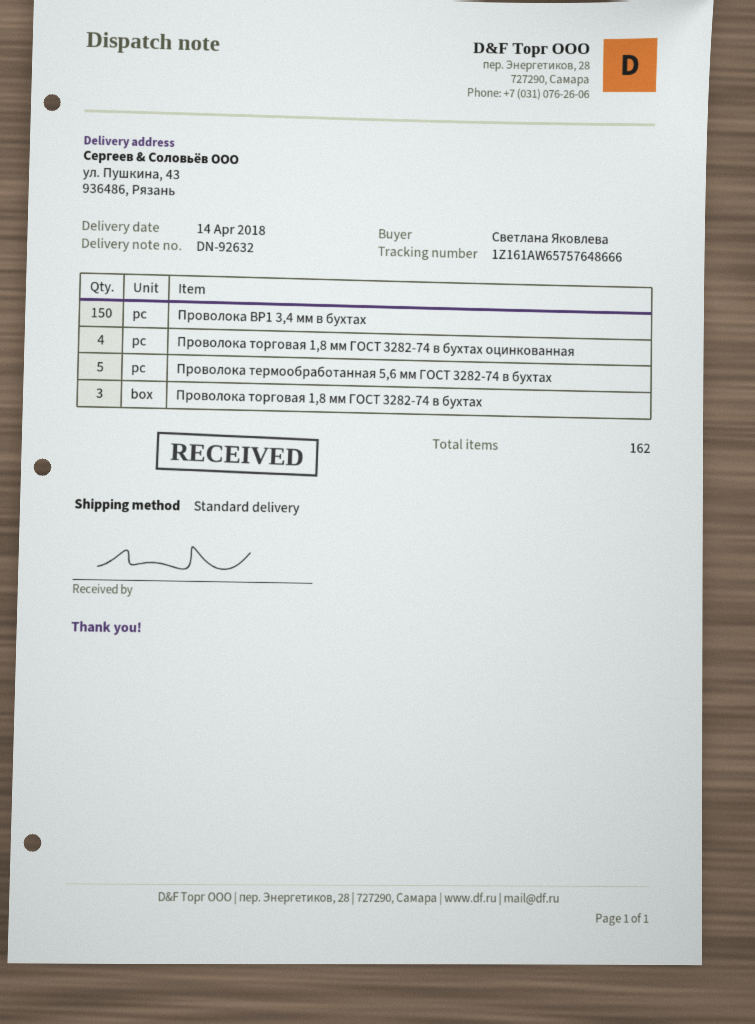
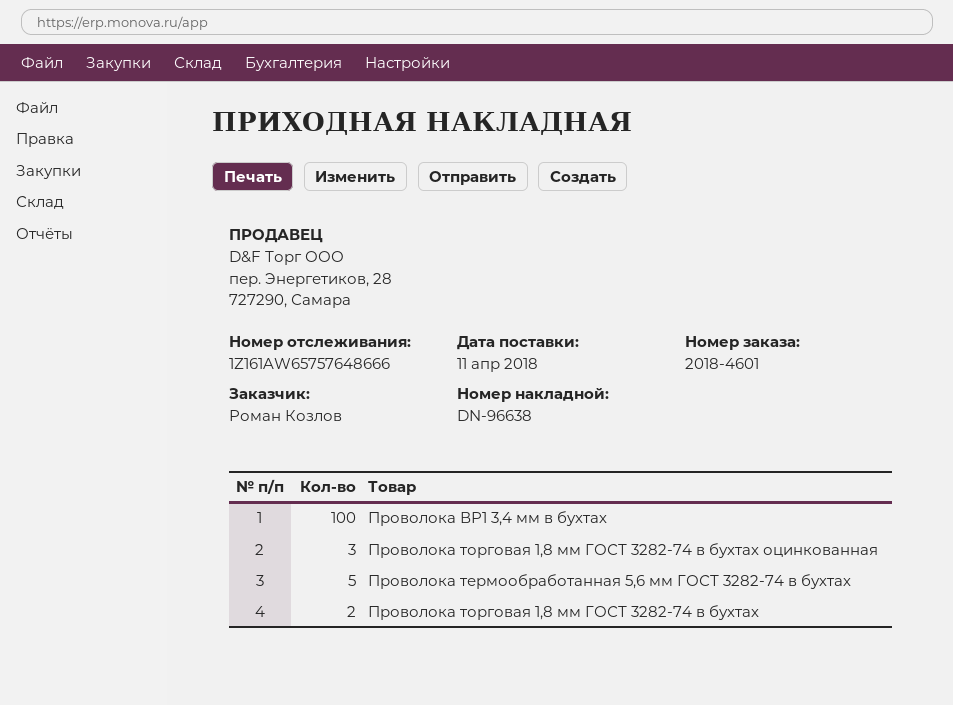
delivery note number: DN-92632 -> DN-96638
delivery date: 2018-04-14 -> 2018-04-11
ordered by: Светлана Яковлева -> Роман Козлов
Проволока ВР1 3,4 мм в бухтах: 150 -> 100
Проволока торговая 1,8 мм ГОСТ 3282-74 в бухтах оцинкованная: 4 -> 3
Проволока торговая 1,8 мм ГОСТ 3282-74 в бухтах: 3 -> 2

